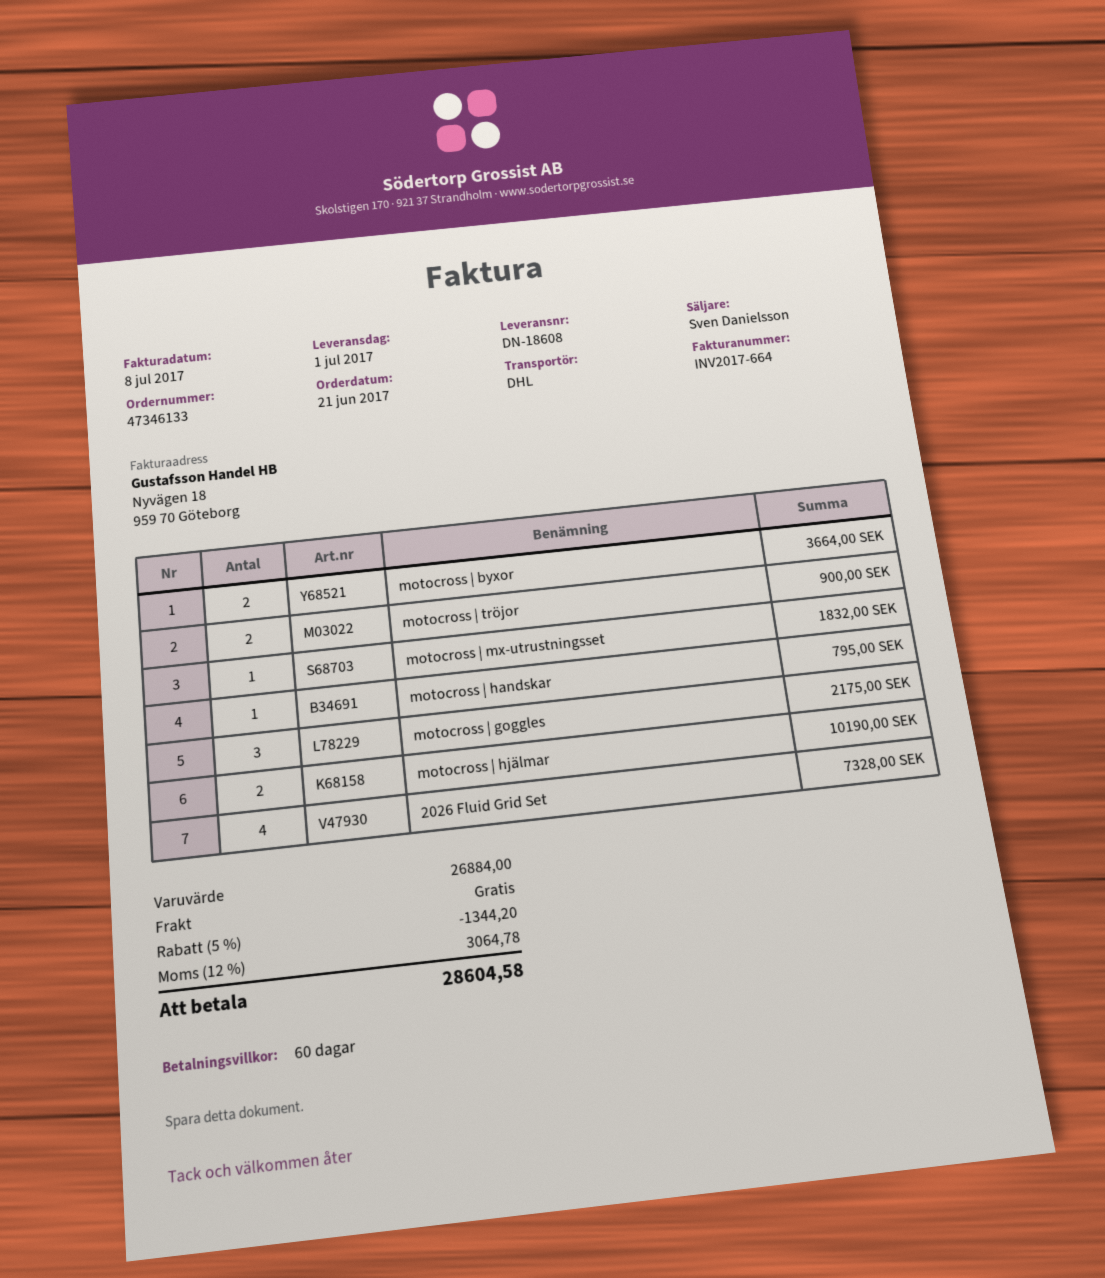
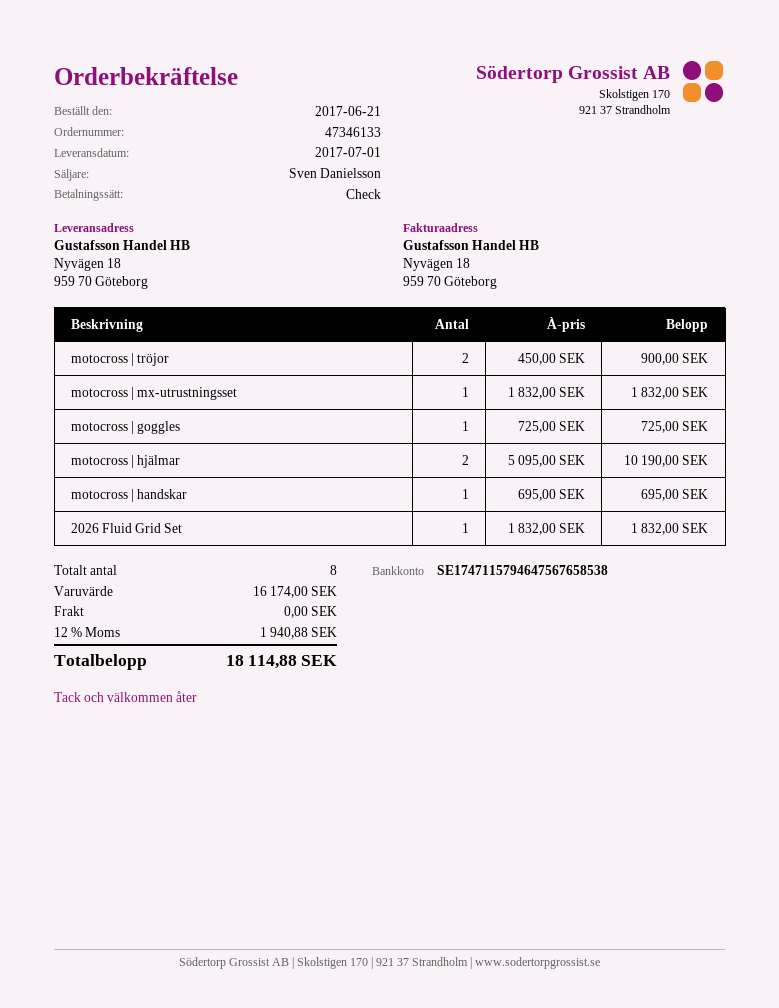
motocross | byxor: 2 for 3664.00 -> none
motocross | handskar: 1 for 795.00 -> 1 for 695.00
motocross | goggles: 3 for 2175.00 -> 1 for 725.00
2026 Fluid Grid Set: 4 for 7328.00 -> 1 for 1832.00
subtotal: 26884.00 -> 16174.00
discount: 5% = 1344.20 -> none
tax: 12% = 3064.78 -> 12% = 1940.88
total: 28604.58 -> 18114.88

